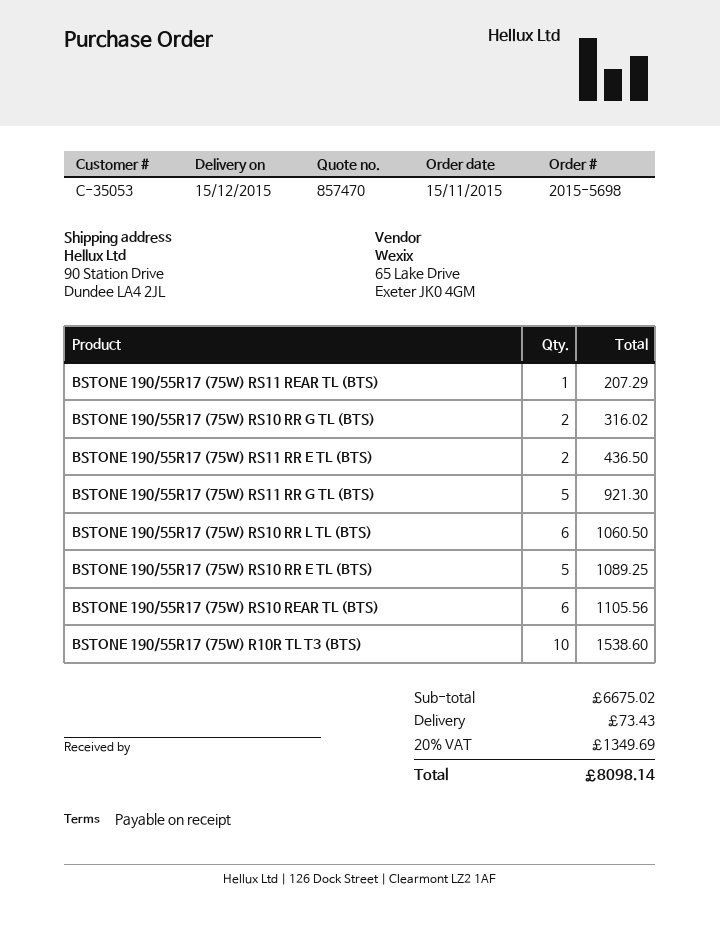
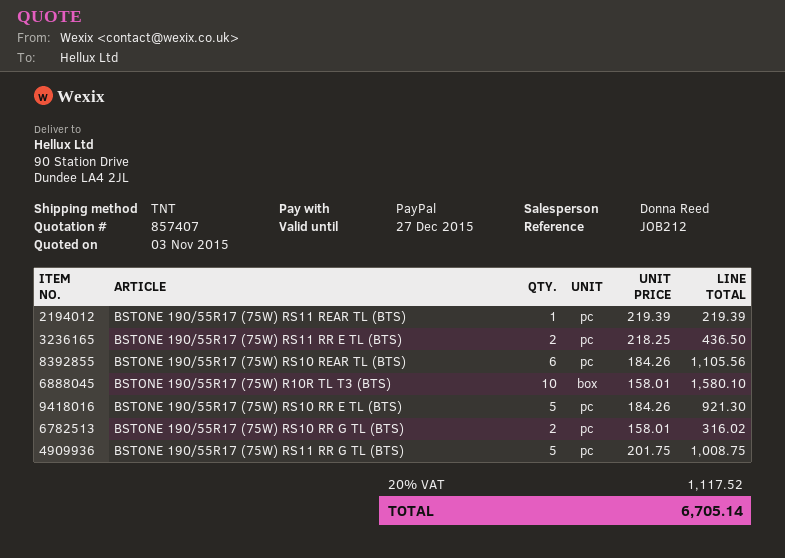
quote number: 857470 -> 857407
BSTONE 190/55R17 (75W) RS11 REAR TL (BTS): 1 for 207.29 -> 1 for 219.39
BSTONE 190/55R17 (75W) RS11 RR G TL (BTS): 5 for 921.30 -> 5 for 1008.75
BSTONE 190/55R17 (75W) RS10 RR L TL (BTS): 6 for 1060.50 -> none
BSTONE 190/55R17 (75W) RS10 RR E TL (BTS): 5 for 1089.25 -> 5 for 921.30
BSTONE 190/55R17 (75W) R10R TL T3 (BTS): 10 for 1538.60 -> 10 for 1580.10
shipping: 73.43 -> none
tax: 20% = 1349.69 -> 20% = 1117.52
total: 8098.14 -> 6705.14

